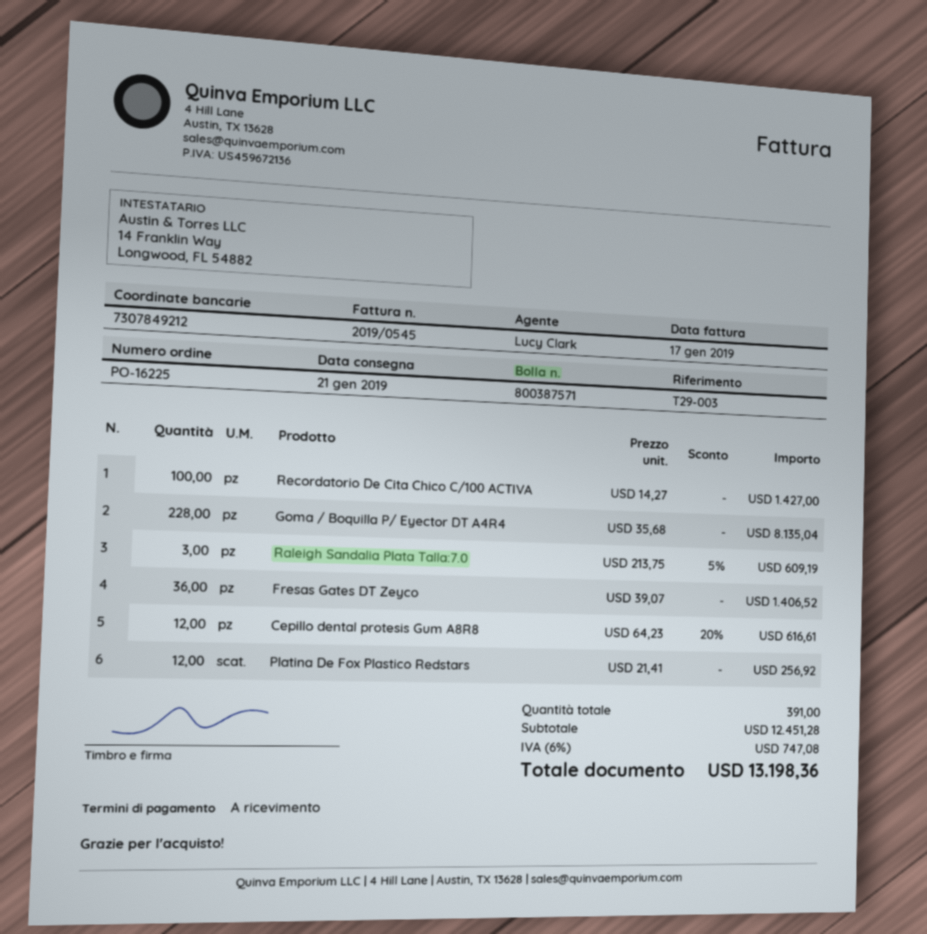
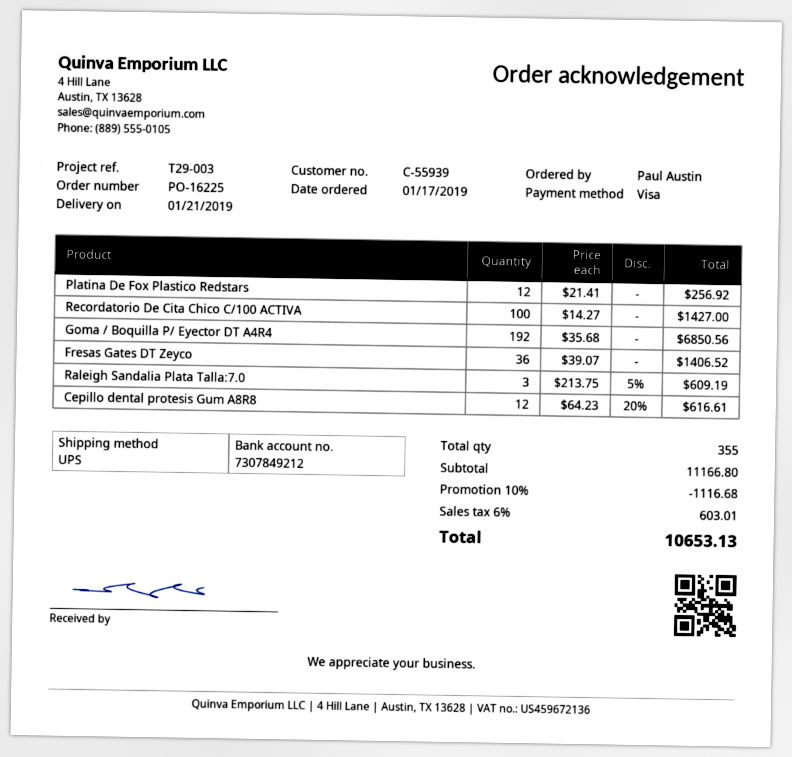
Goma / Boquilla P/ Eyector DT A4R4: 228 x 35.68 = 8135.04 -> 192 x 35.68 = 6850.56
total quantity: 391 -> 355
subtotal: 12451.28 -> 11166.80
discount: none -> 10% = 1116.68
tax: 6% = 747.08 -> 6% = 603.01
total: 13198.36 -> 10653.13

